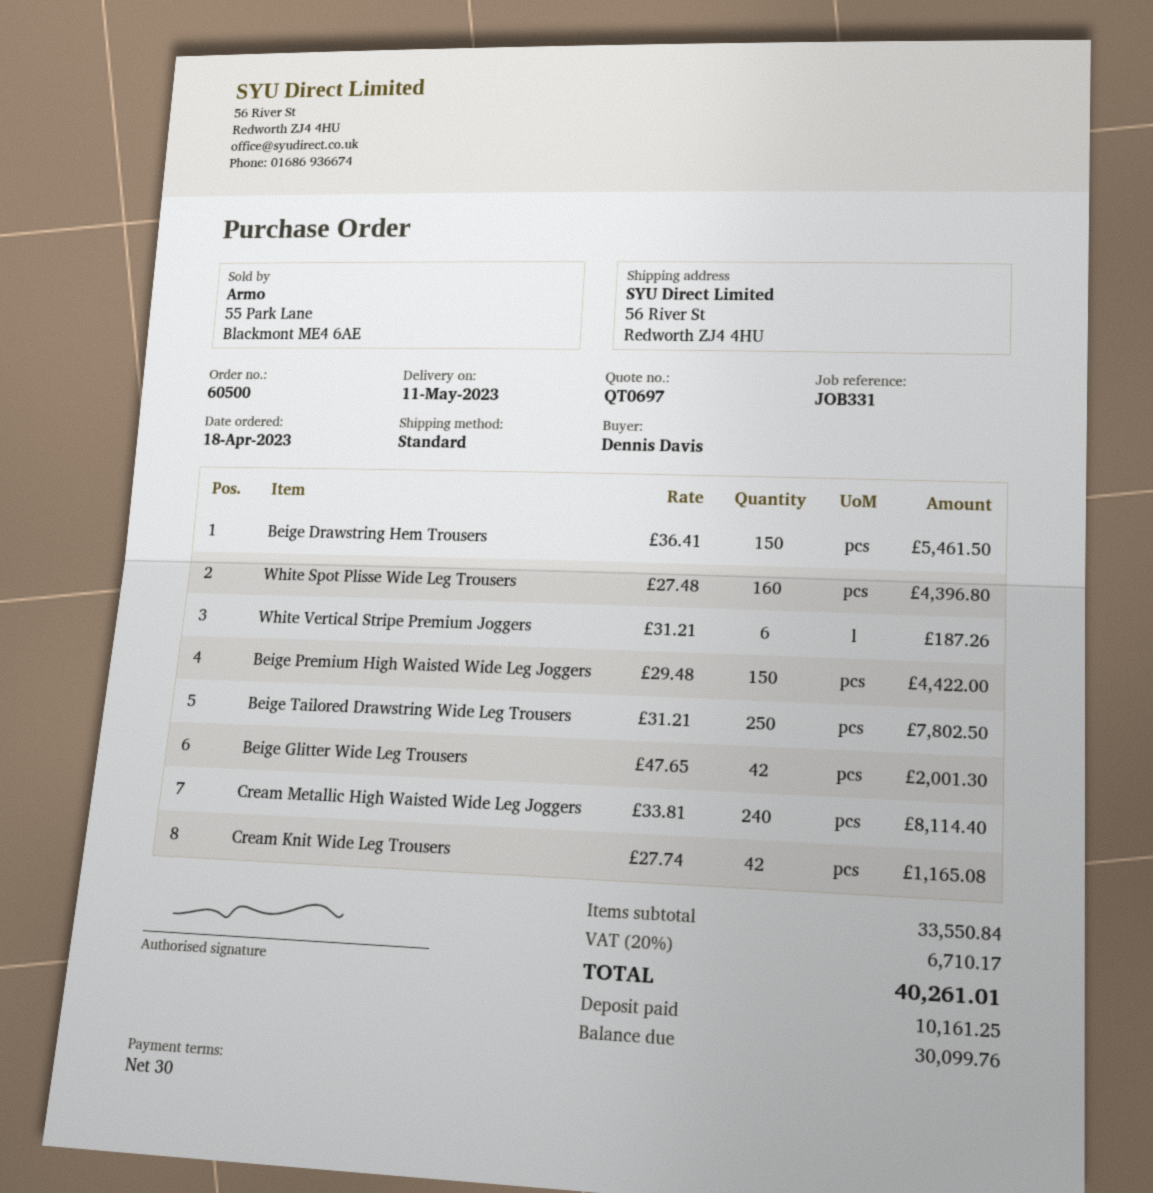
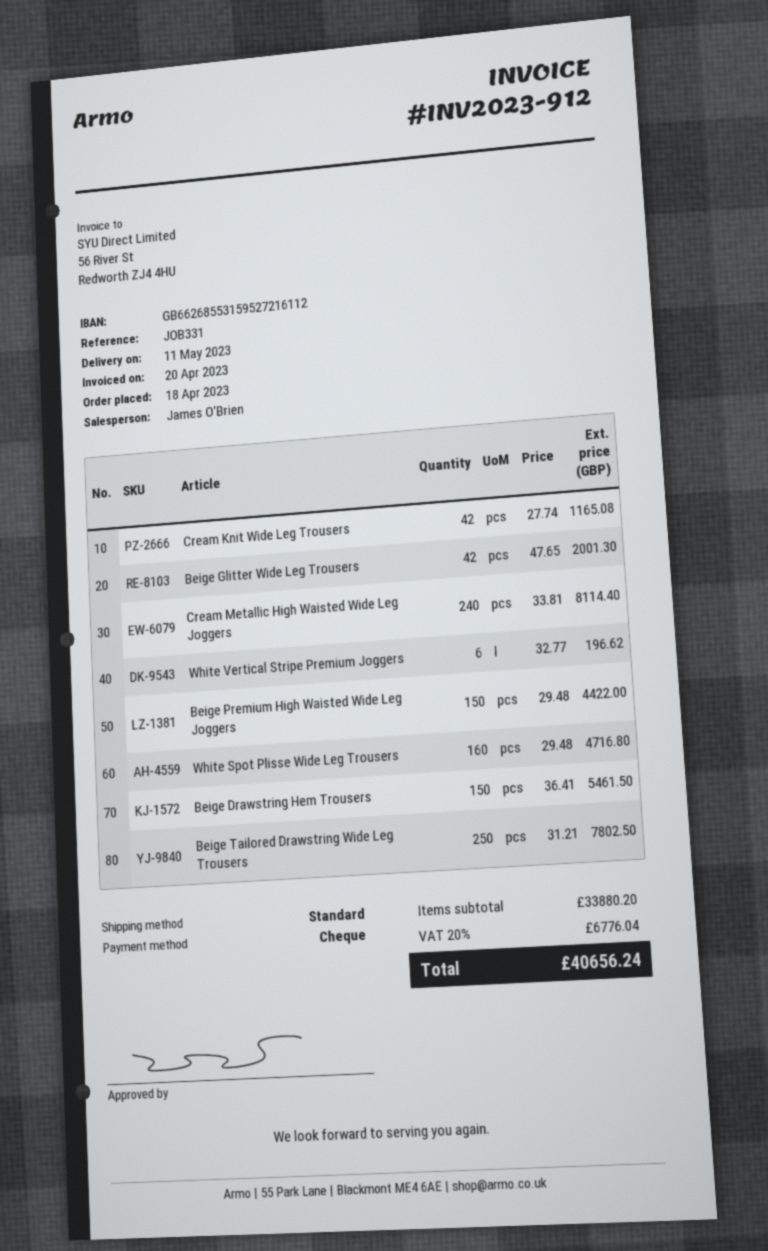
White Spot Plisse Wide Leg Trousers: 160 x 27.48 = 4396.80 -> 160 x 29.48 = 4716.80
White Vertical Stripe Premium Joggers: 6 x 31.21 = 187.26 -> 6 x 32.77 = 196.62
subtotal: 33550.84 -> 33880.20
tax: 20% = 6710.17 -> 20% = 6776.04
total: 40261.01 -> 40656.24

